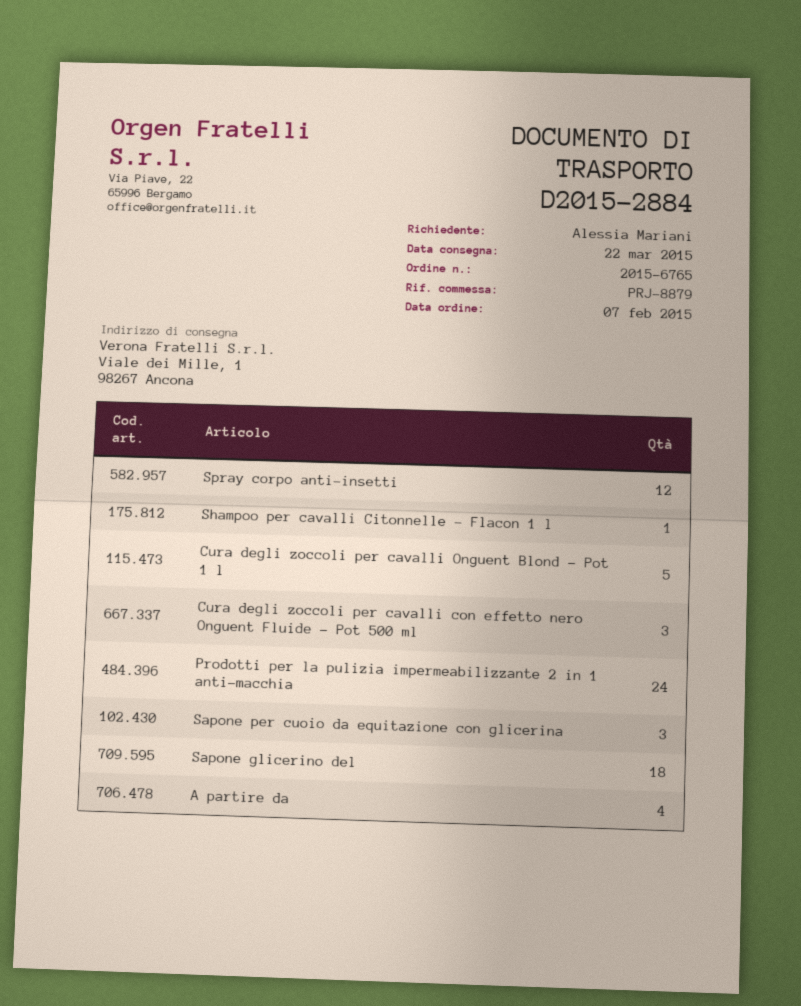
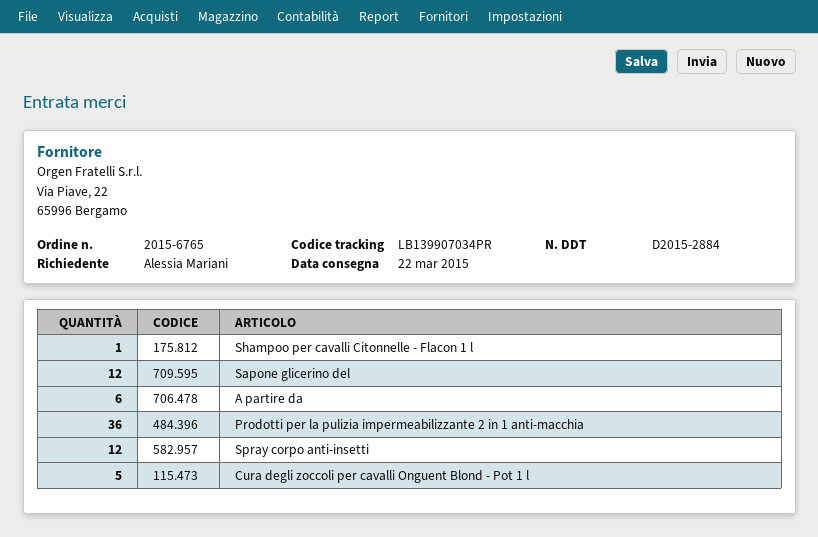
Cura degli zoccoli per cavalli con effetto nero Onguent Fluide - Pot 500 ml: 3 -> none
Prodotti per la pulizia impermeabilizzante 2 in 1 anti-macchia: 24 -> 36
Sapone per cuoio da equitazione con glicerina: 3 -> none
Sapone glicerino del: 18 -> 12
A partire da: 4 -> 6

